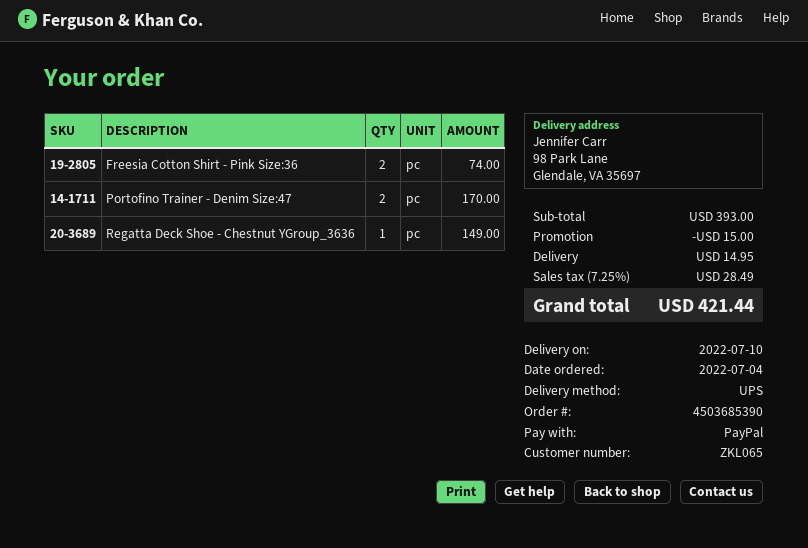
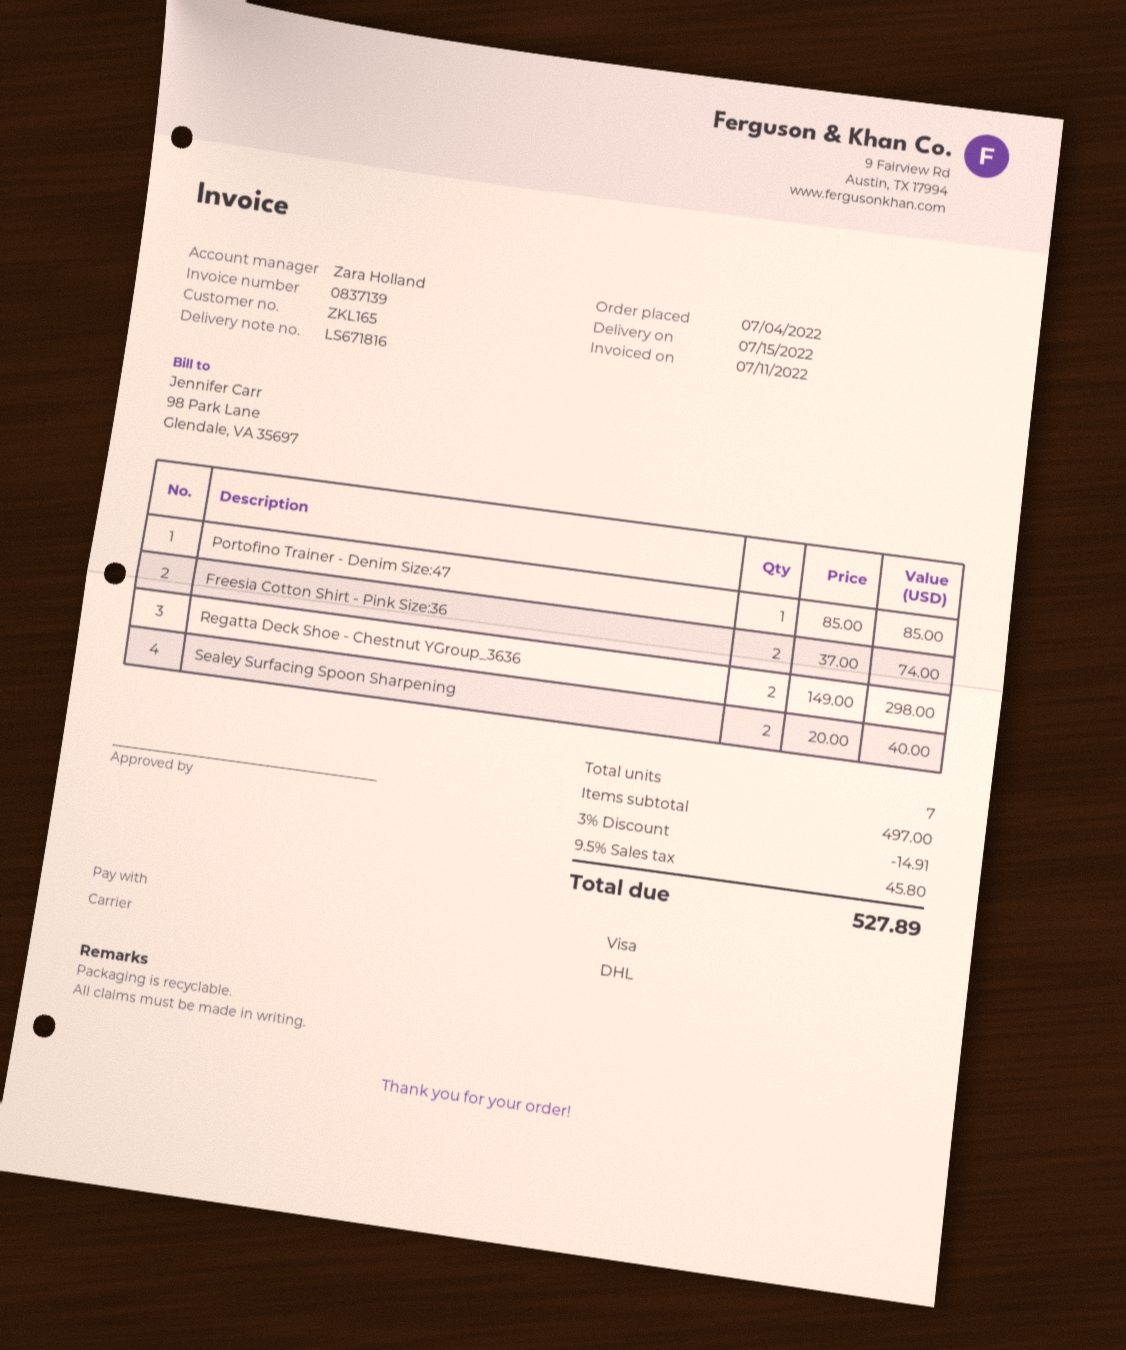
delivery date: 2022-07-10 -> 2022-07-15
customer number: ZKL065 -> ZKL165
payment method: PayPal -> Visa
shipping method: UPS -> DHL
Portofino Trainer - Denim Size:47: 2 for 170.00 -> 1 for 85.00
Regatta Deck Shoe - Chestnut YGroup_3636: 1 for 149.00 -> 2 for 298.00
Sealey Surfacing Spoon Sharpening: none -> 2 for 40.00
subtotal: 393.00 -> 497.00
discount: 15.00 -> 14.91
shipping: 14.95 -> none
tax: 7.25% = 28.49 -> 9.5% = 45.80
total: 421.44 -> 527.89

